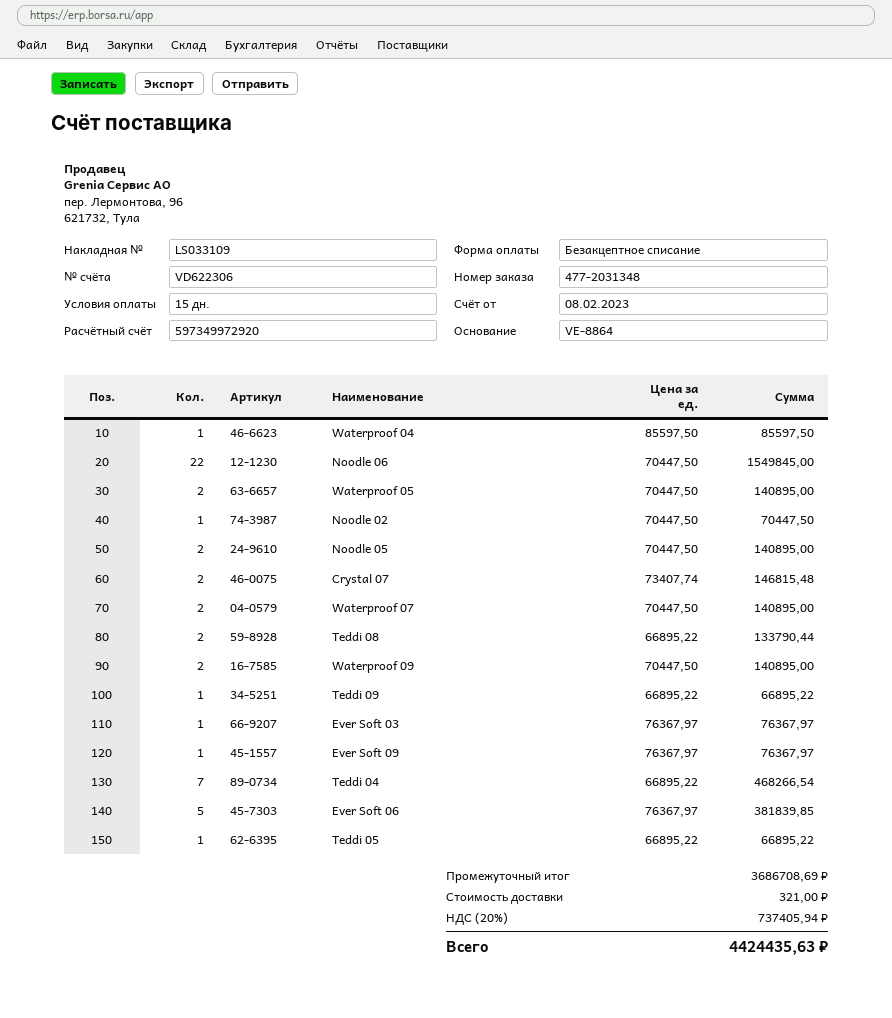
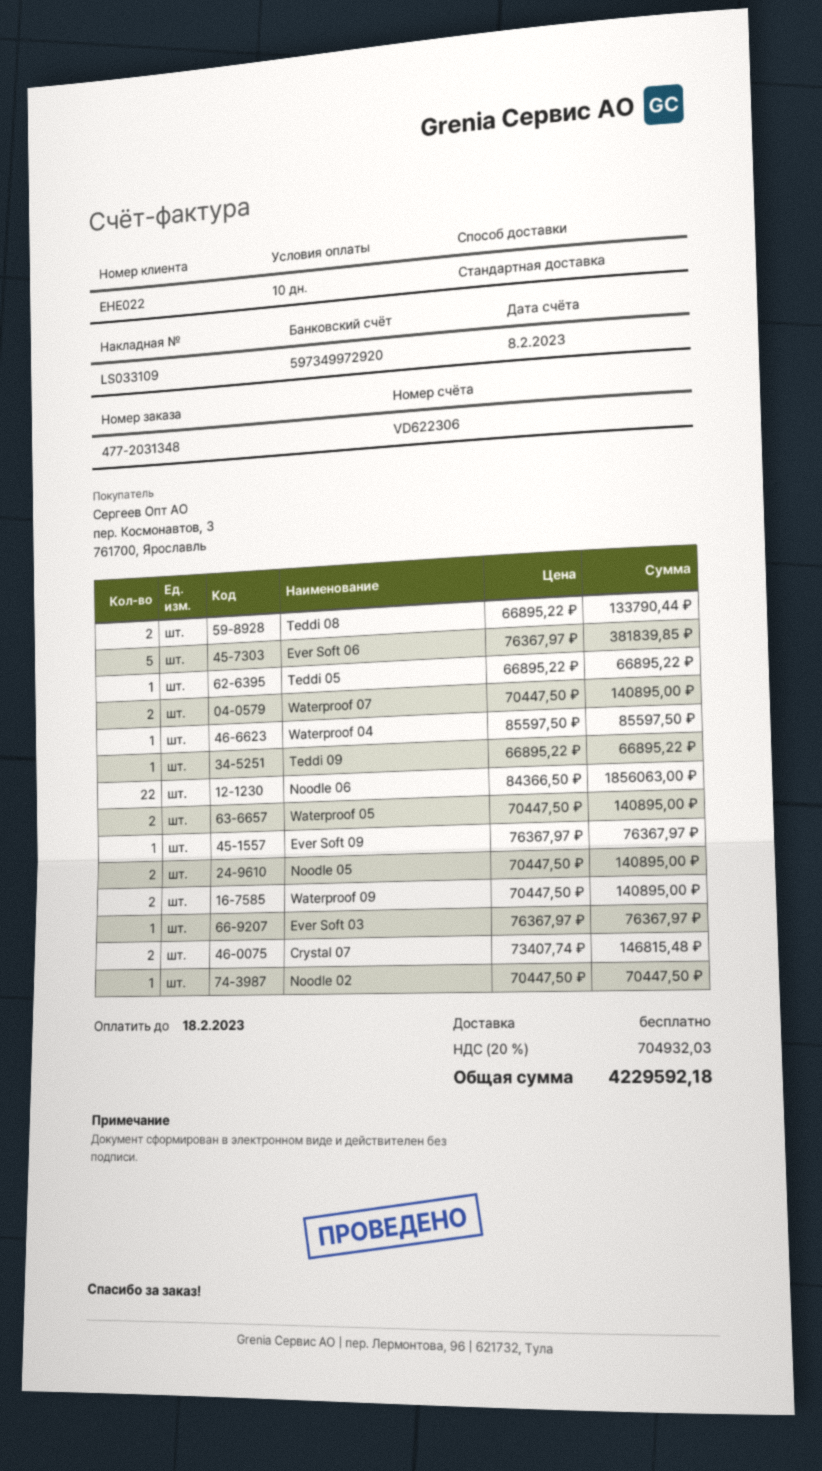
payment terms: 15 days -> 10 days
Noodle 06: 22 x 70447.50 = 1549845.00 -> 22 x 84366.50 = 1856063.00
Teddi 04: 7 x 66895.22 = 468266.54 -> none
shipping: 321.00 -> 0.00
tax: 20% = 737405.94 -> 20% = 704932.03
total: 4424435.63 -> 4229592.18

